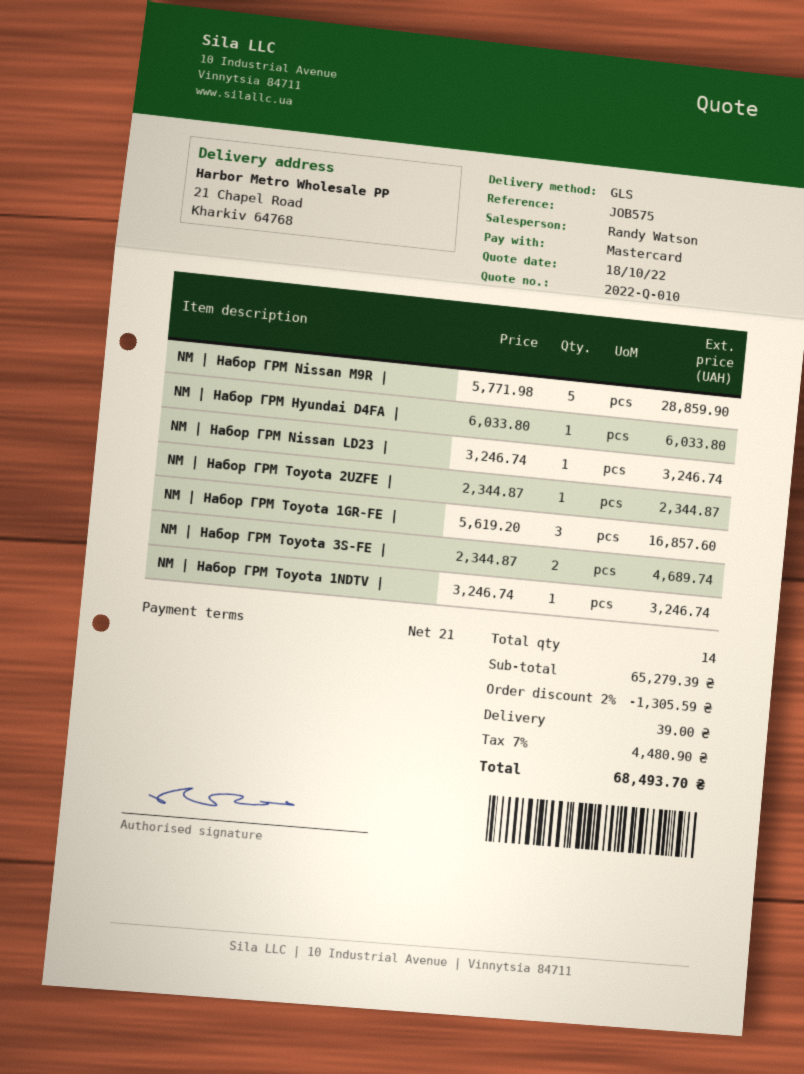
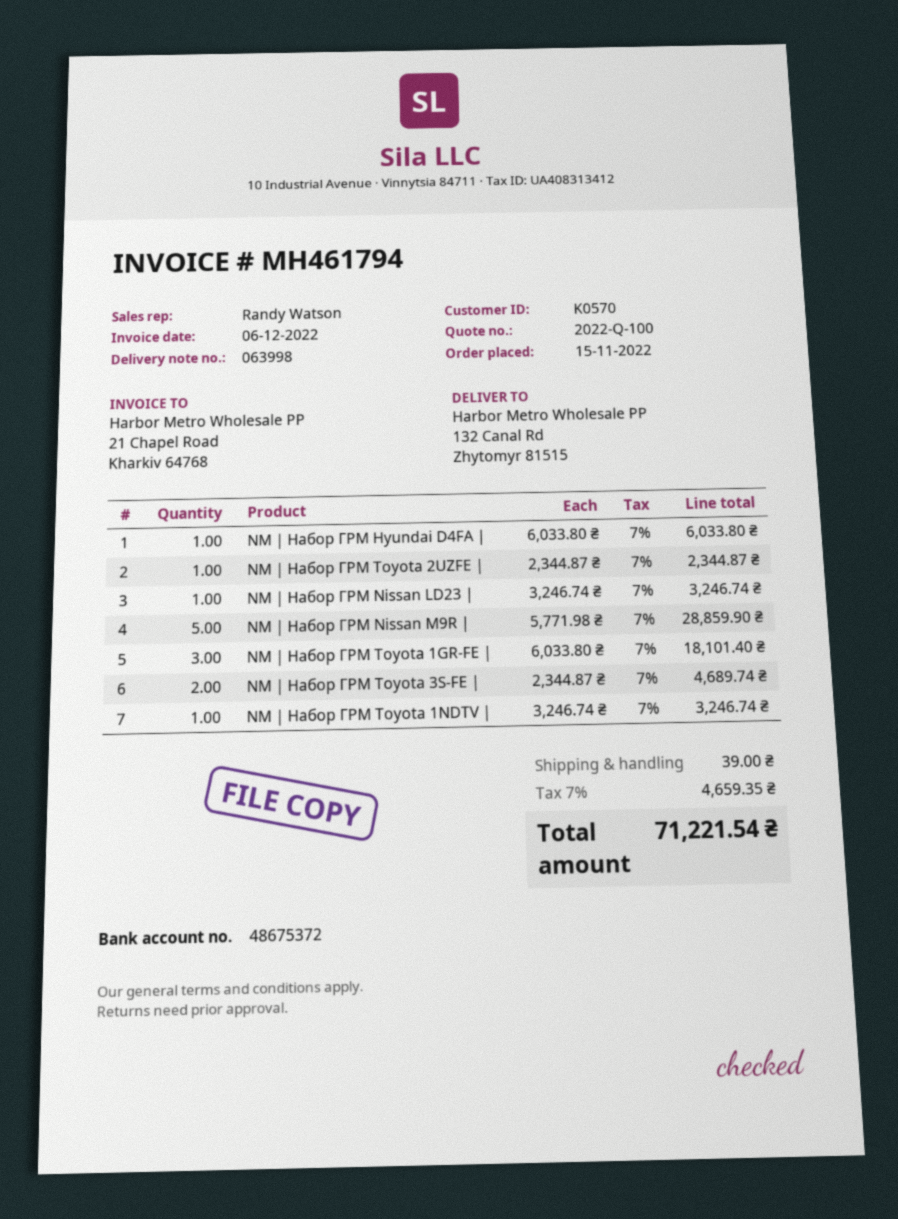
quote number: 2022-Q-010 -> 2022-Q-100
ship to: 21 Chapel Road, Kharkiv 64768 -> 132 Canal Rd, Zhytomyr 81515
NM | Набор ГРМ Toyota 1GR-FE |: 3 x 5619.20 = 16857.60 -> 3 x 6033.80 = 18101.40
discount: 2% = 1305.59 -> none
tax: 7% = 4480.90 -> 7% = 4659.35
total: 68493.70 -> 71221.54

